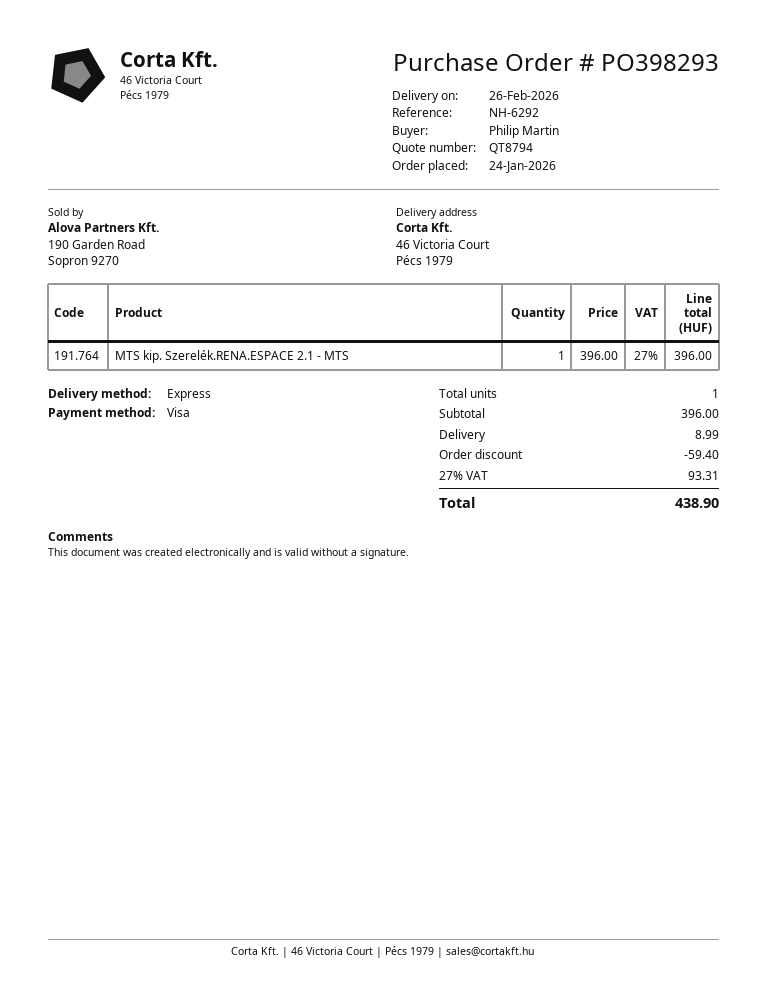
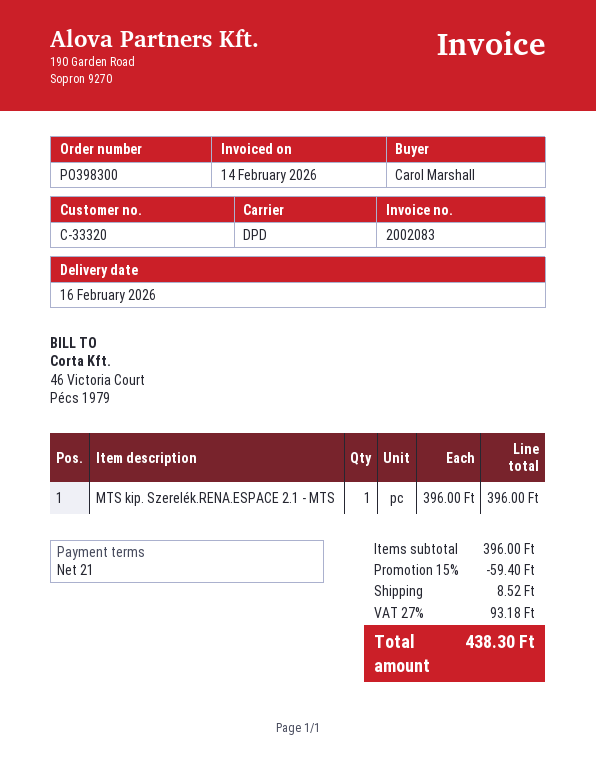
order number: PO398293 -> PO398300
delivery date: 2026-02-26 -> 2026-02-16
ordered by: Philip Martin -> Carol Marshall
shipping method: express -> DPD
shipping: 8.99 -> 8.52
tax: 27% = 93.31 -> 27% = 93.18
total: 438.90 -> 438.30

